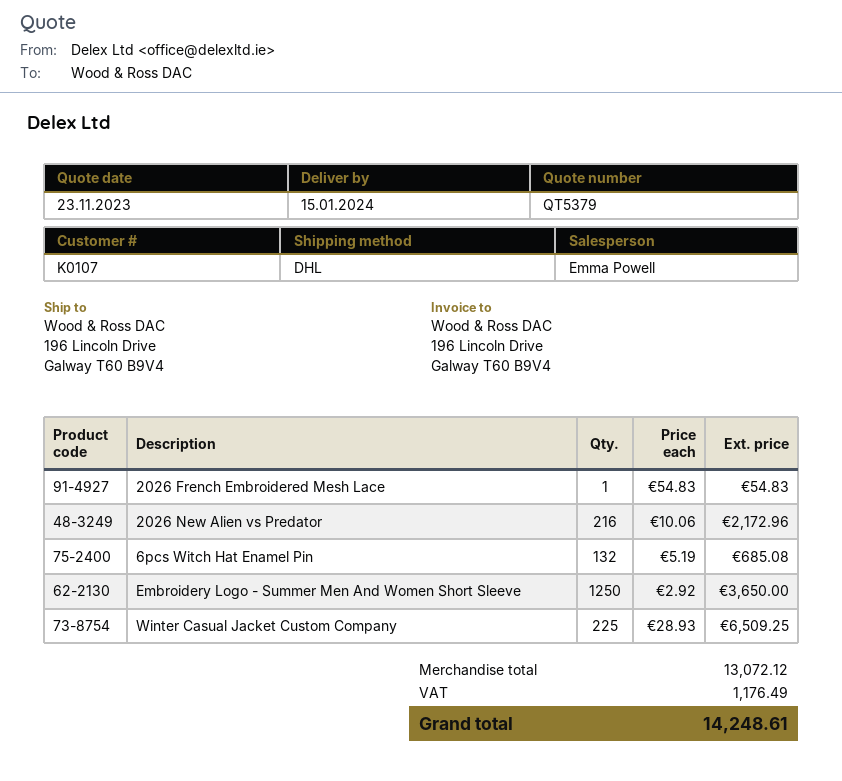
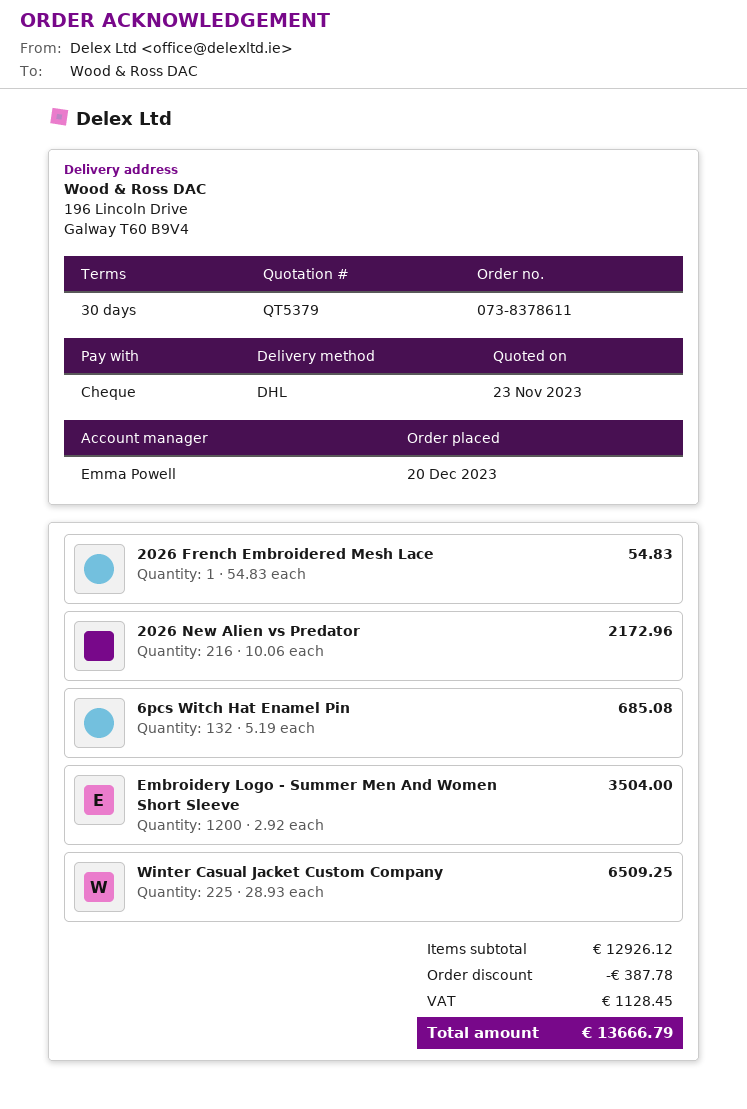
Embroidery Logo - Summer Men And Women Short Sleeve: 1250 x 2.92 = 3650.00 -> 1200 x 2.92 = 3504.00
subtotal: 13072.12 -> 12926.12
discount: none -> 387.78
tax: 1176.49 -> 1128.45
total: 14248.61 -> 13666.79

